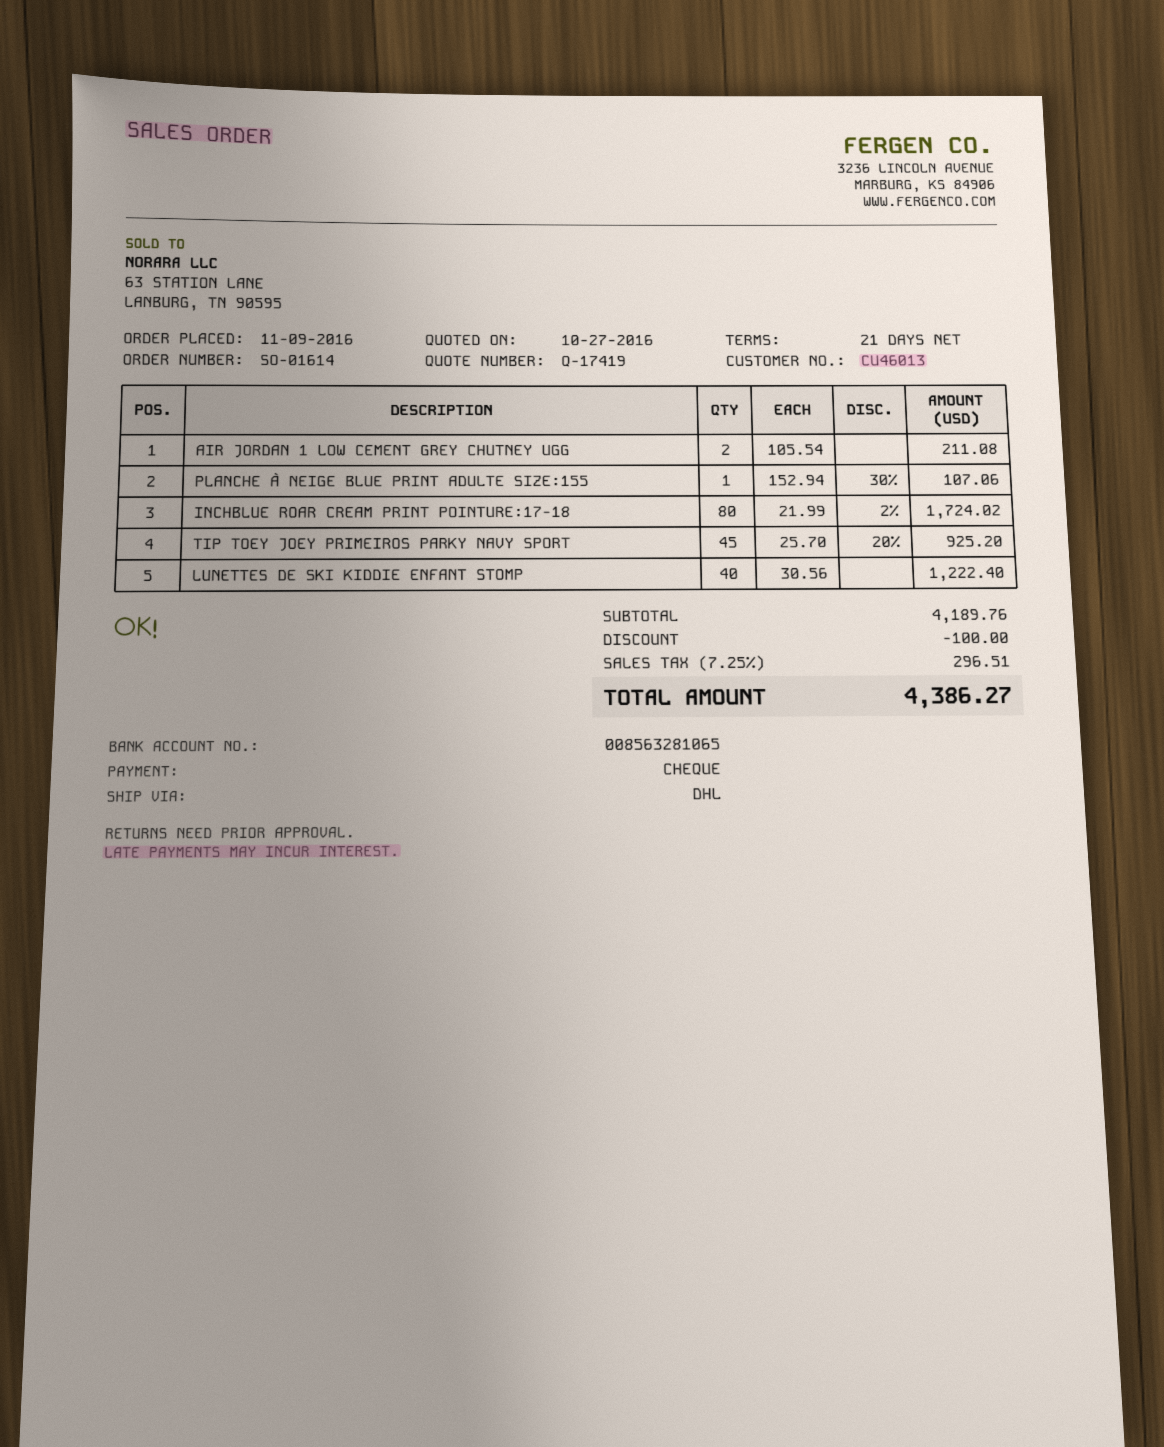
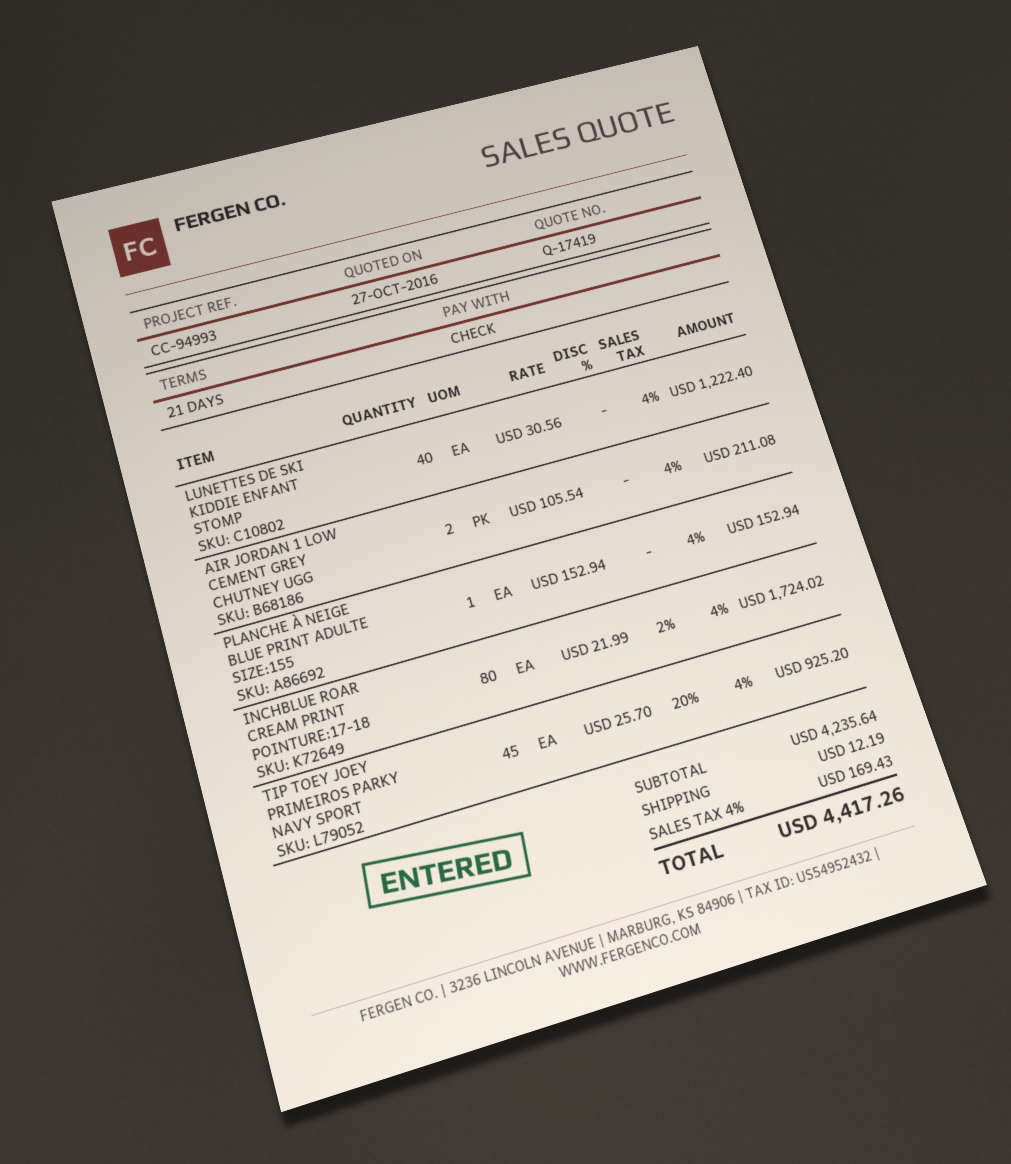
PLANCHE À NEIGE BLUE PRINT ADULTE SIZE:155: 1 x 152.94 - 30% = 107.06 -> 1 x 152.94 = 152.94
subtotal: 4189.76 -> 4235.64
discount: 100.00 -> none
shipping: none -> 12.19
tax: 7.25% = 296.51 -> 4% = 169.43
total: 4386.27 -> 4417.26

